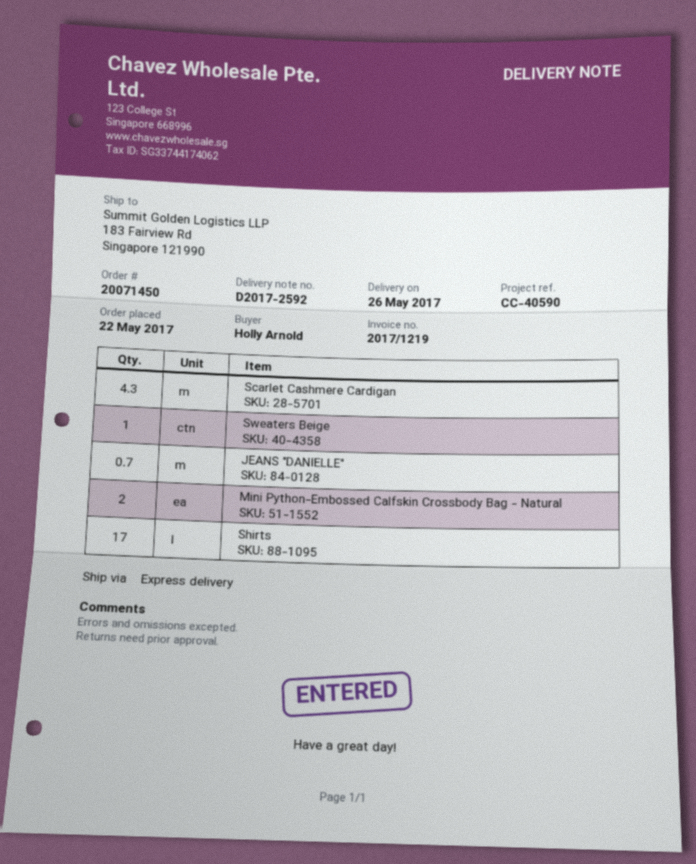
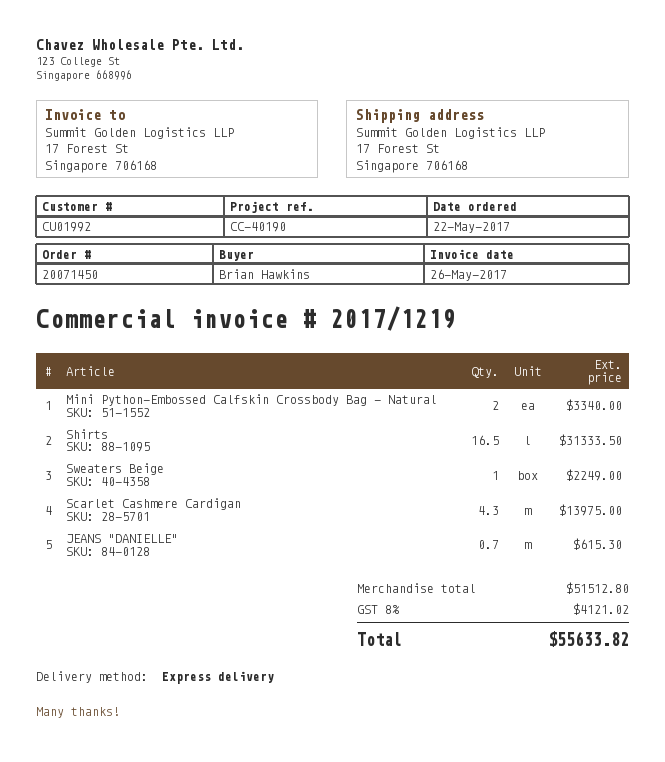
reference: CC-40590 -> CC-40190
ordered by: Holly Arnold -> Brian Hawkins
ship to: 183 Fairview Rd, Singapore 121990 -> 17 Forest St, Singapore 706168
Shirts: 17 -> 16.5

